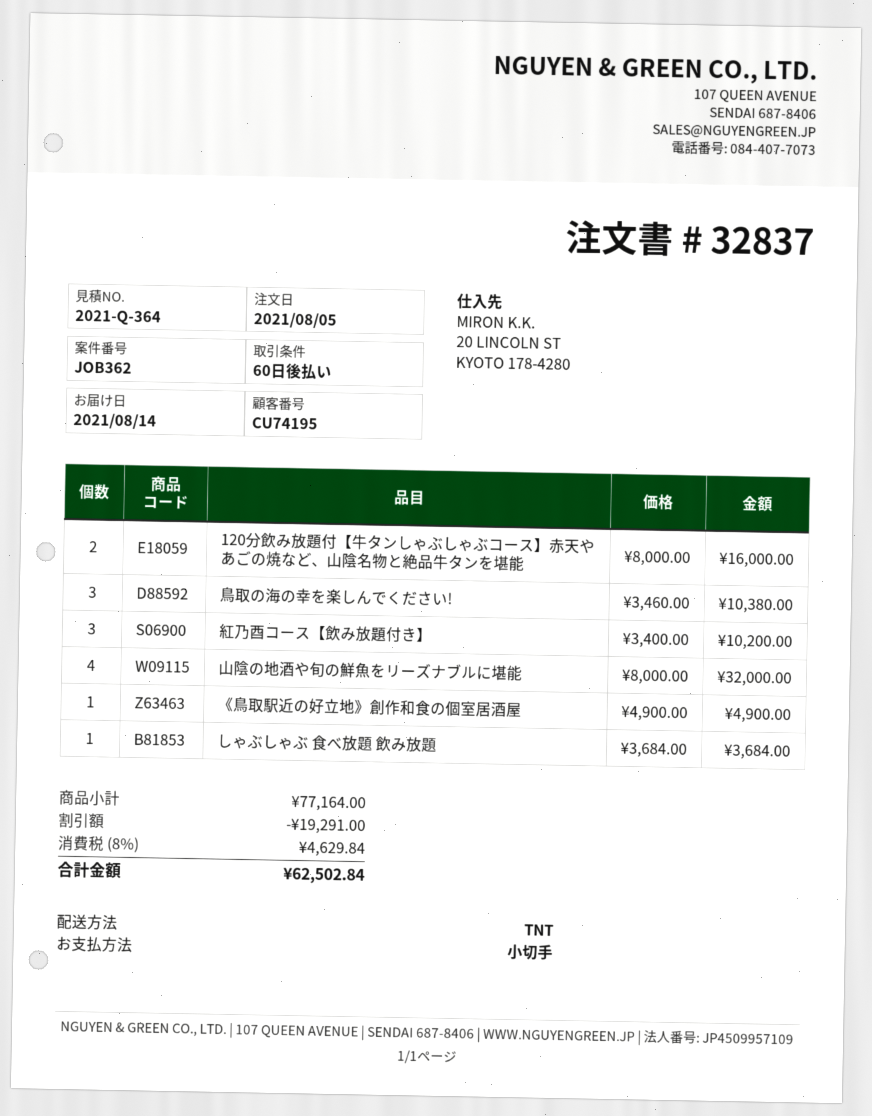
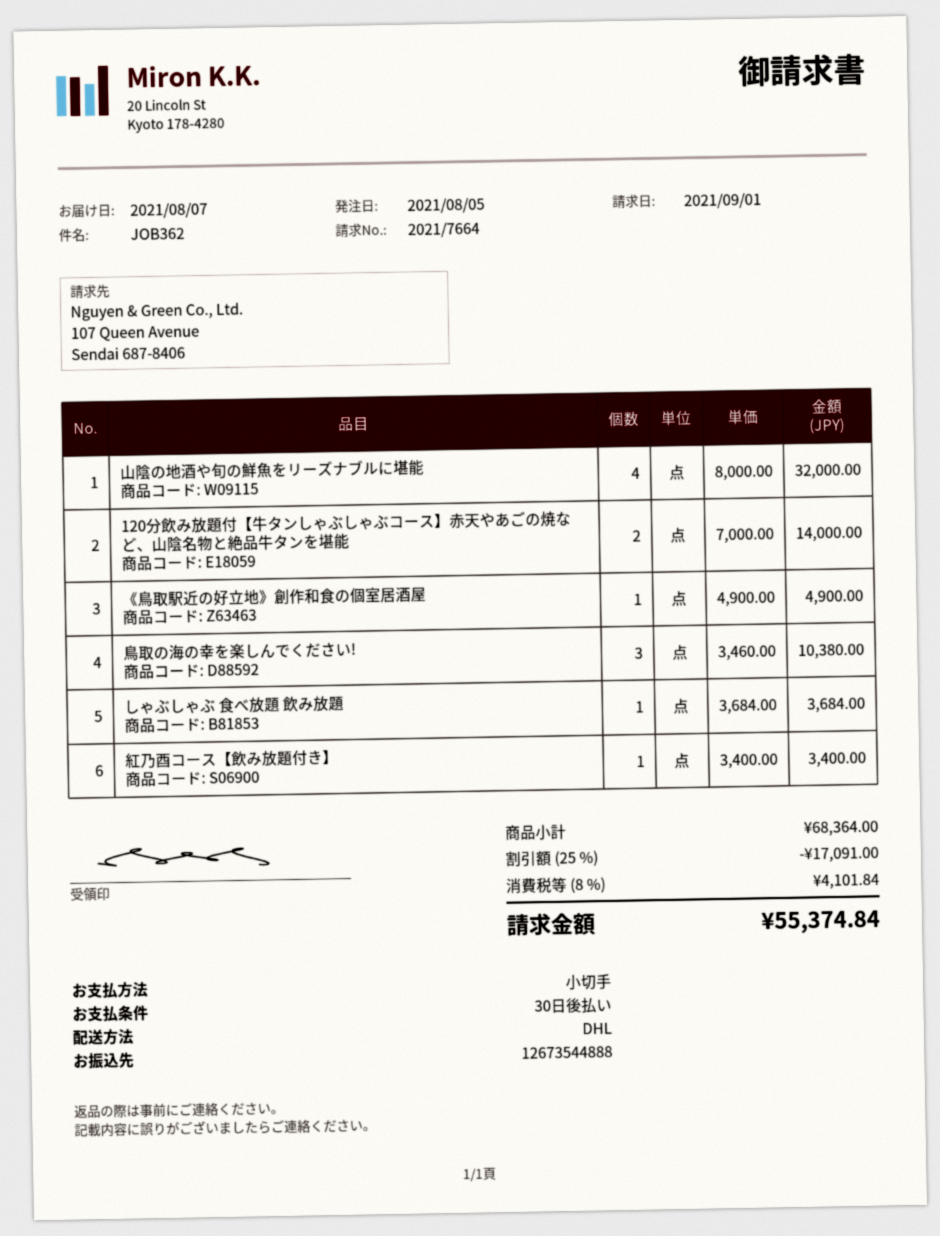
delivery date: 2021-08-14 -> 2021-08-07
payment terms: 60 days -> 30 days
shipping method: TNT -> DHL
120分飲み放題付【牛タンしゃぶしゃぶコース】赤天やあごの焼など、山陰名物と絶品牛タンを堪能: 2 x 8000.00 = 16000.00 -> 2 x 7000.00 = 14000.00
紅乃酉コース【飲み放題付き】: 3 x 3400.00 = 10200.00 -> 1 x 3400.00 = 3400.00
subtotal: 77164.00 -> 68364.00
discount: 19291.00 -> 17091.00
tax: 8% = 4629.84 -> 8% = 4101.84
total: 62502.84 -> 55374.84

